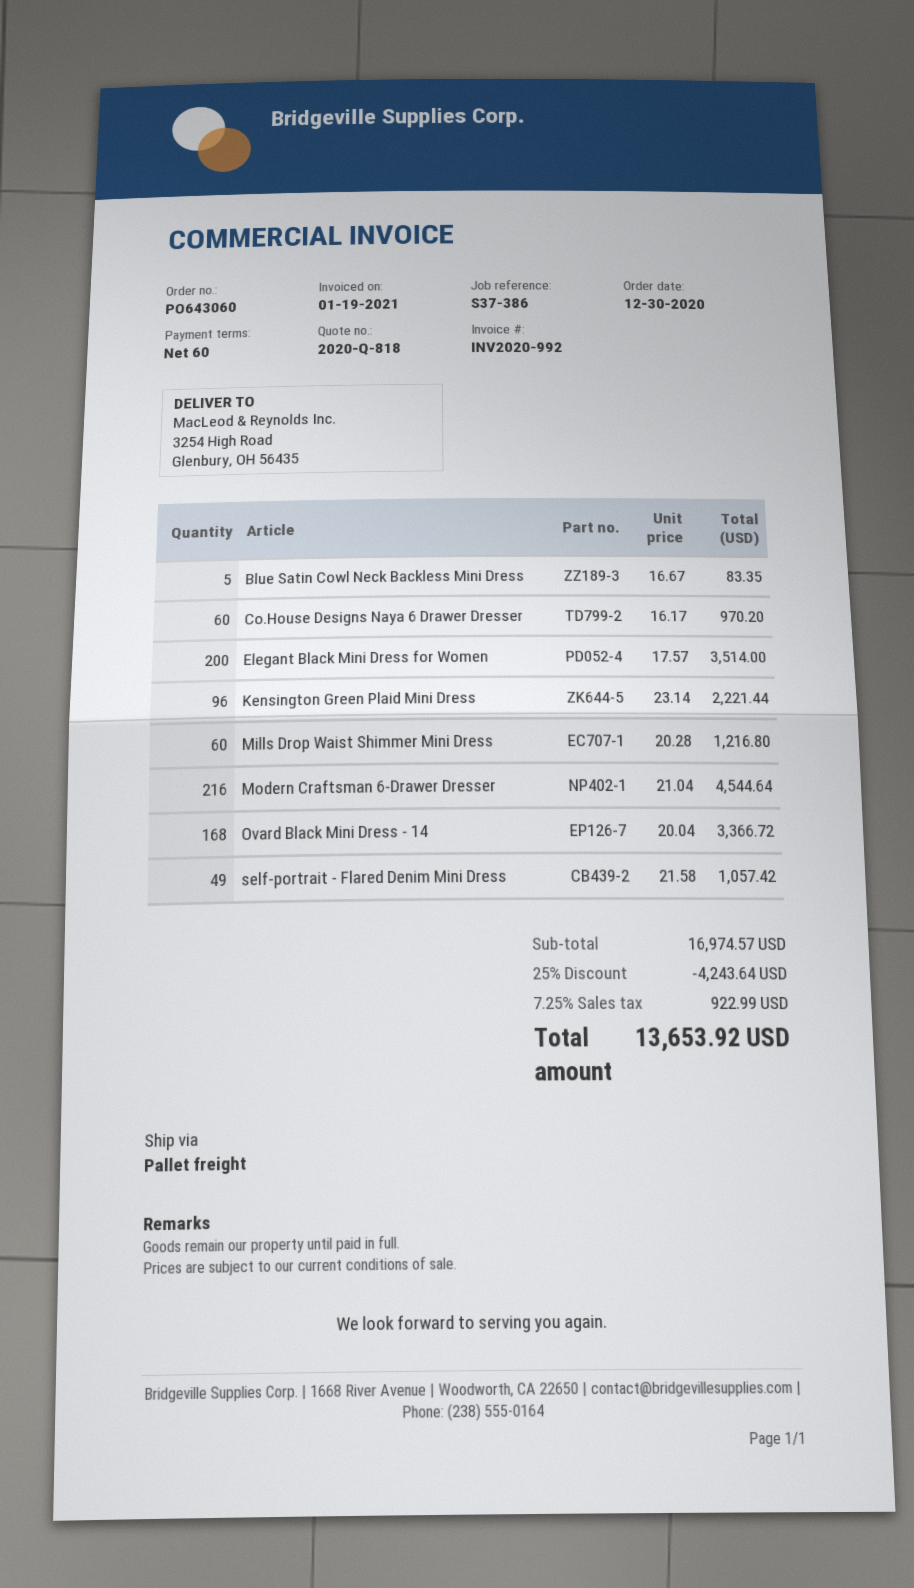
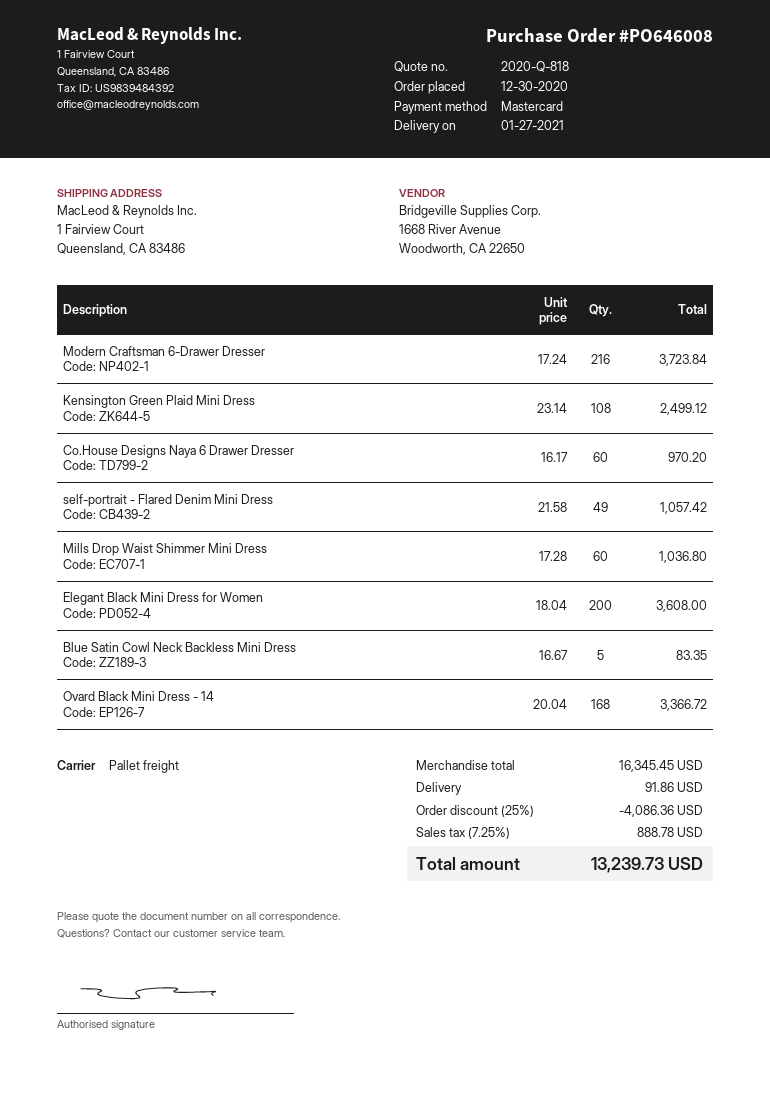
order number: PO643060 -> PO646008
ship to: 3254 High Road, Glenbury, OH 56435 -> 1 Fairview Court, Queensland, CA 83486
Elegant Black Mini Dress for Women: 200 x 17.57 = 3514.00 -> 200 x 18.04 = 3608.00
Kensington Green Plaid Mini Dress: 96 x 23.14 = 2221.44 -> 108 x 23.14 = 2499.12
Mills Drop Waist Shimmer Mini Dress: 60 x 20.28 = 1216.80 -> 60 x 17.28 = 1036.80
Modern Craftsman 6-Drawer Dresser: 216 x 21.04 = 4544.64 -> 216 x 17.24 = 3723.84
subtotal: 16974.57 -> 16345.45
discount: 25% = 4243.64 -> 25% = 4086.36
shipping: none -> 91.86
tax: 7.25% = 922.99 -> 7.25% = 888.78
total: 13653.92 -> 13239.73

